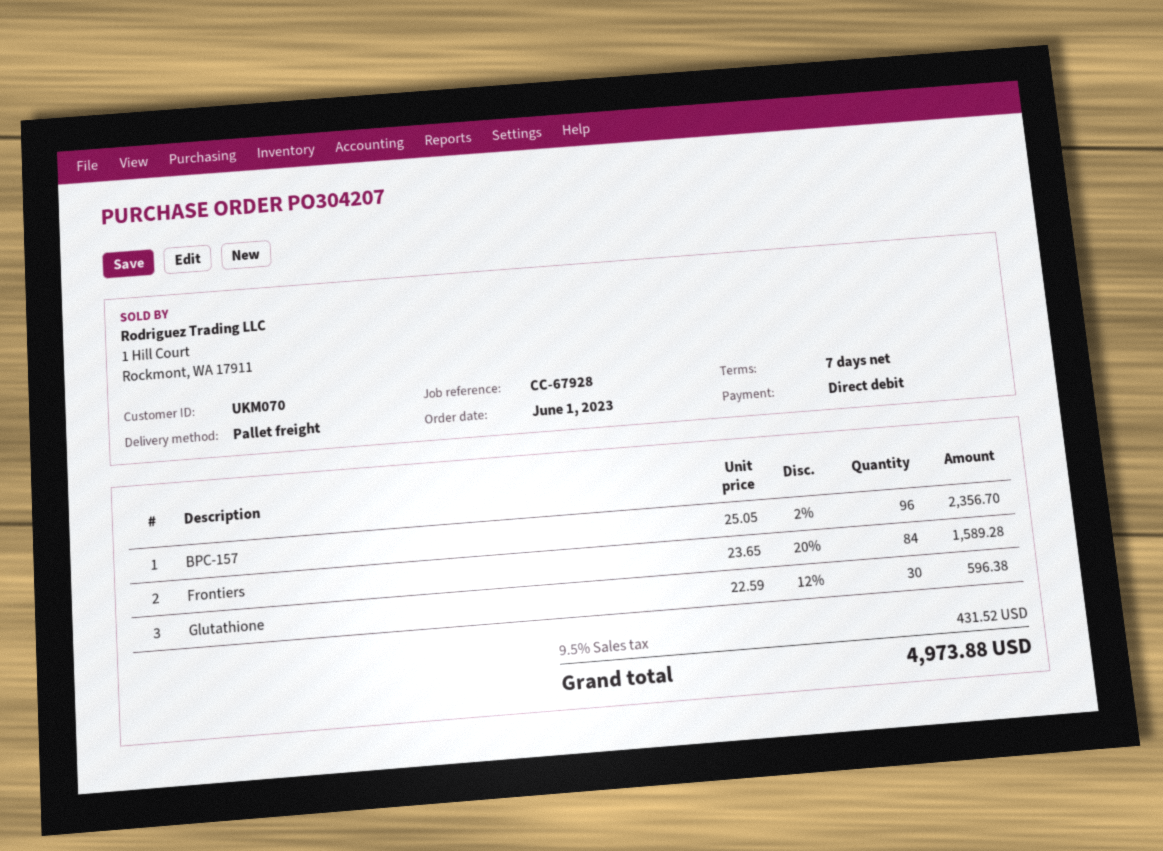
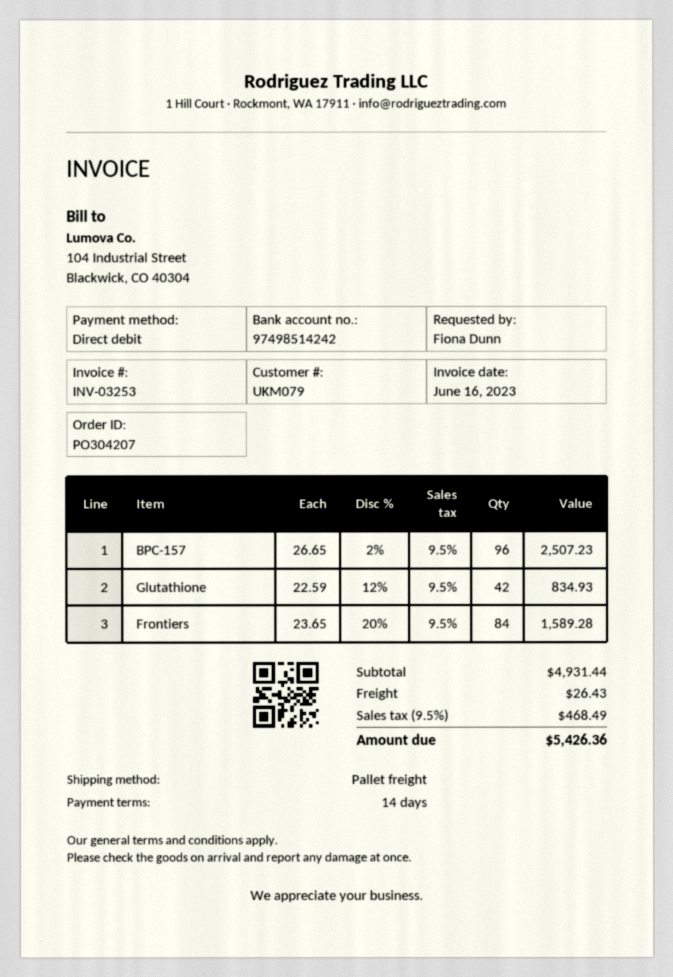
payment terms: 7 days -> 14 days
customer number: UKM070 -> UKM079
BPC-157: 96 x 25.05 - 2% = 2356.70 -> 96 x 26.65 - 2% = 2507.23
Glutathione: 30 x 22.59 - 12% = 596.38 -> 42 x 22.59 - 12% = 834.93
shipping: none -> 26.43
tax: 9.5% = 431.52 -> 9.5% = 468.49
total: 4973.88 -> 5426.36

